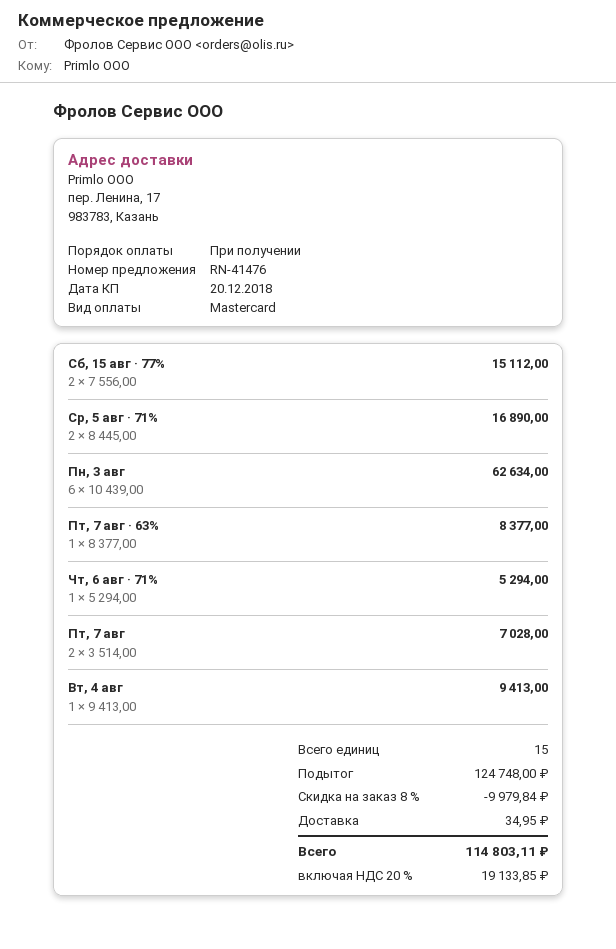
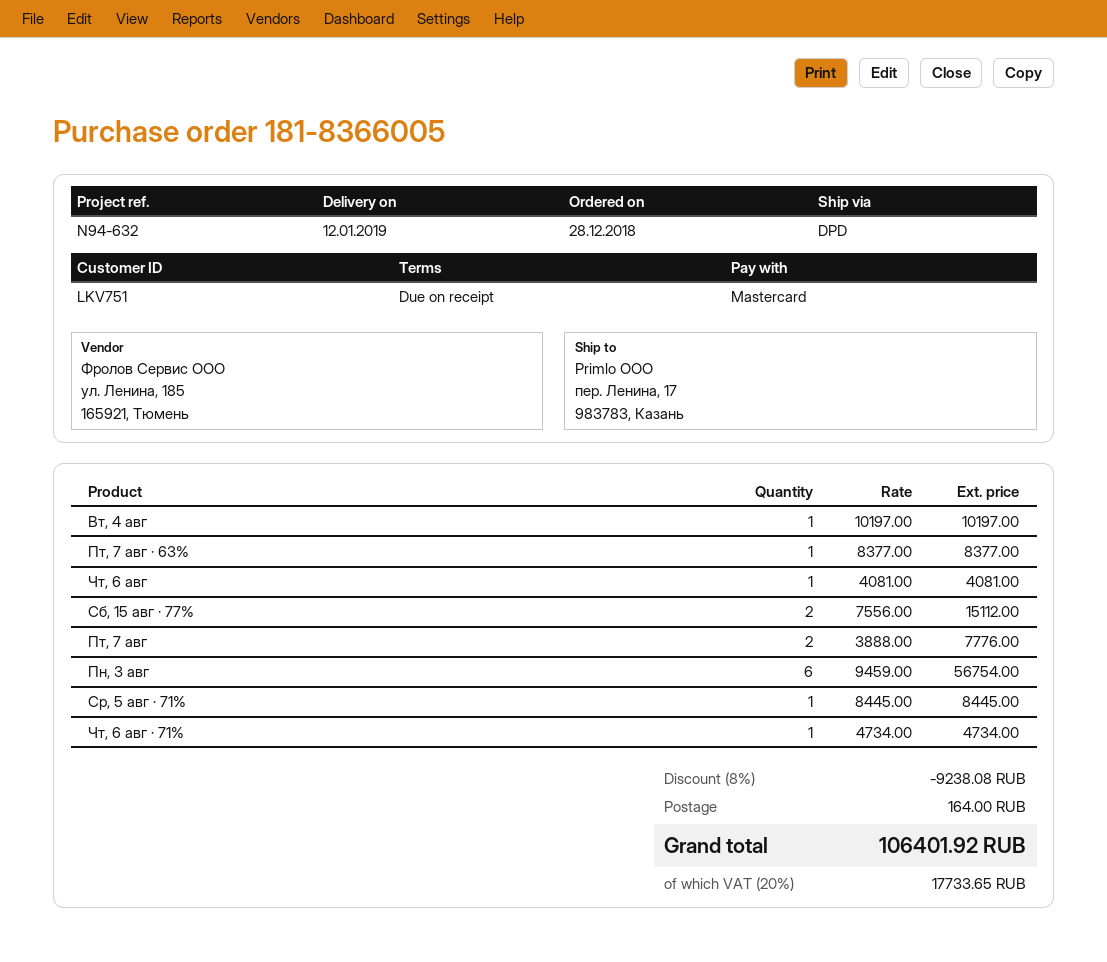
Ср, 5 авг · 71%: 2 x 8445.00 = 16890.00 -> 1 x 8445.00 = 8445.00
Пн, 3 авг: 6 x 10439.00 = 62634.00 -> 6 x 9459.00 = 56754.00
Чт, 6 авг · 71%: 1 x 5294.00 = 5294.00 -> 1 x 4734.00 = 4734.00
Пт, 7 авг: 2 x 3514.00 = 7028.00 -> 2 x 3888.00 = 7776.00
Вт, 4 авг: 1 x 9413.00 = 9413.00 -> 1 x 10197.00 = 10197.00
Чт, 6 авг: none -> 1 x 4081.00 = 4081.00
discount: 8% = 9979.84 -> 8% = 9238.08
shipping: 34.95 -> 164.00
tax: 20% = 19133.85 -> 20% = 17733.65
total: 114803.11 -> 106401.92

